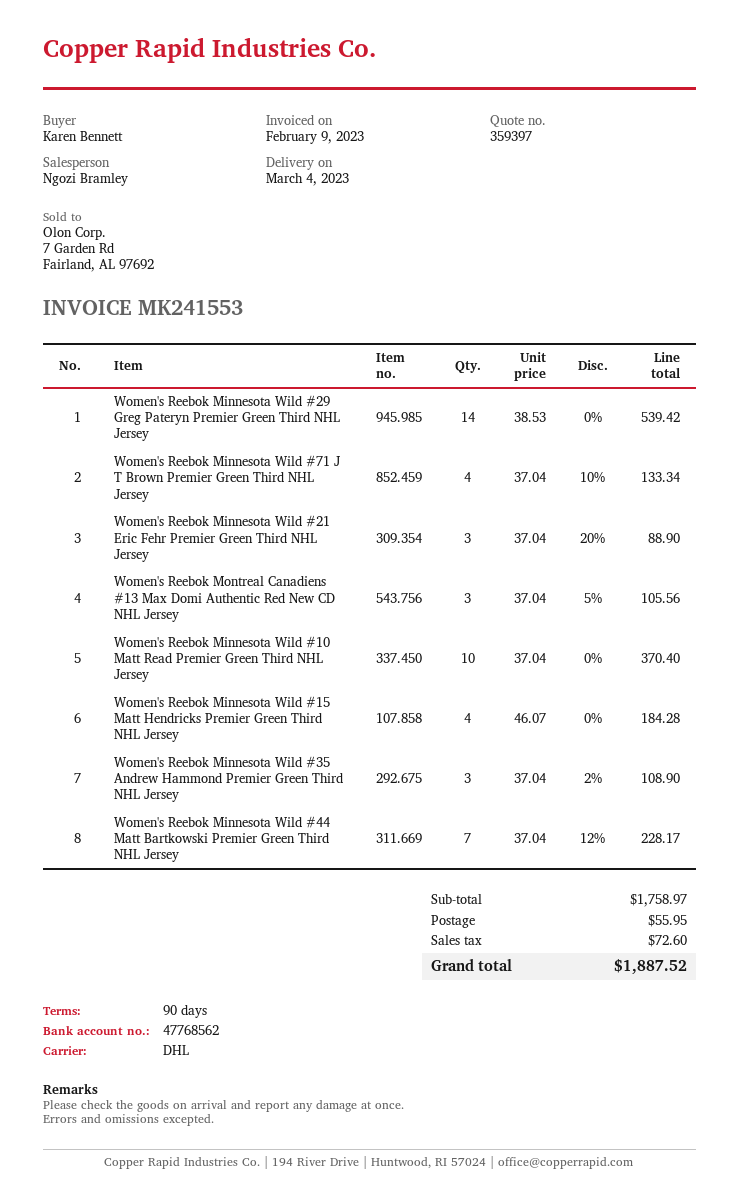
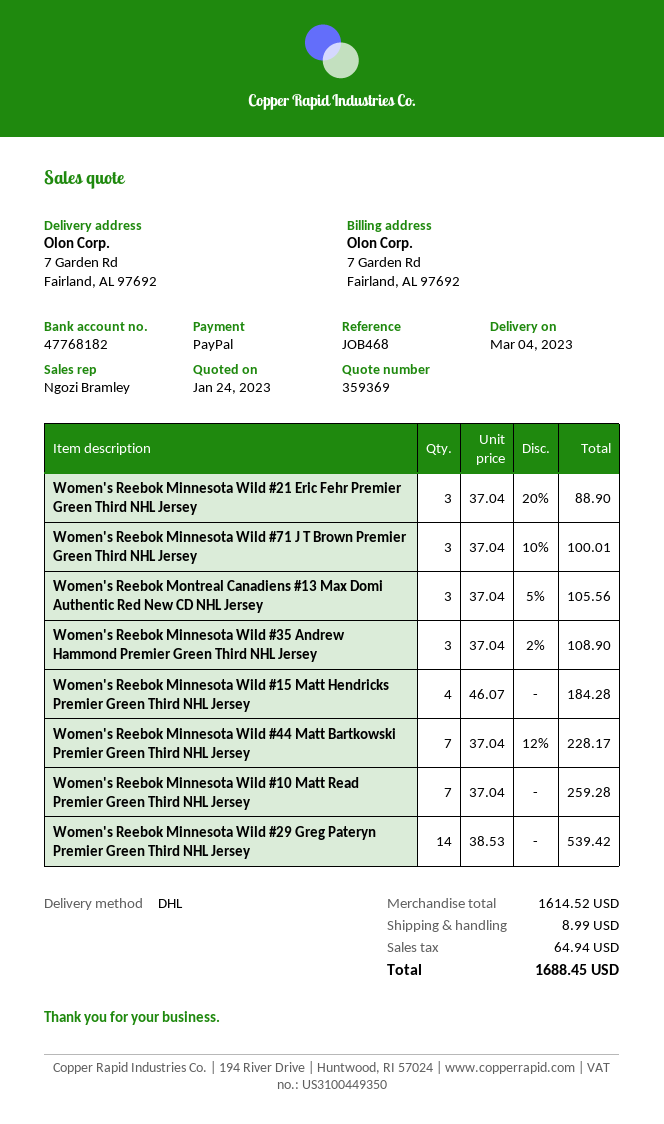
quote number: 359397 -> 359369
bank account: 47768562 -> 47768182
Women's Reebok Minnesota Wild #71 J T Brown Premier Green Third NHL Jersey: 4 x 37.04 - 10% = 133.34 -> 3 x 37.04 - 10% = 100.01
Women's Reebok Minnesota Wild #10 Matt Read Premier Green Third NHL Jersey: 10 x 37.04 = 370.40 -> 7 x 37.04 = 259.28
subtotal: 1758.97 -> 1614.52
shipping: 55.95 -> 8.99
tax: 72.60 -> 64.94
total: 1887.52 -> 1688.45

